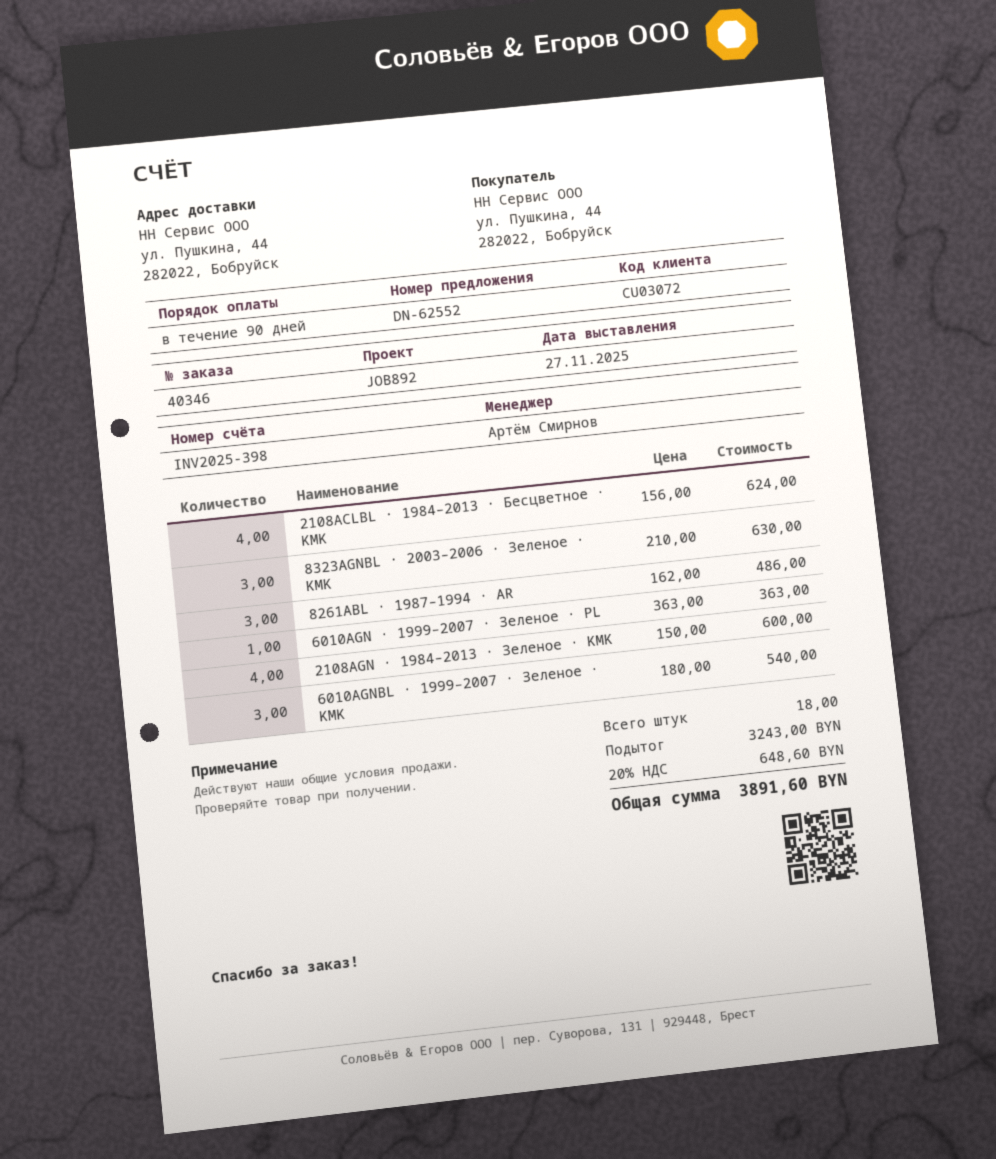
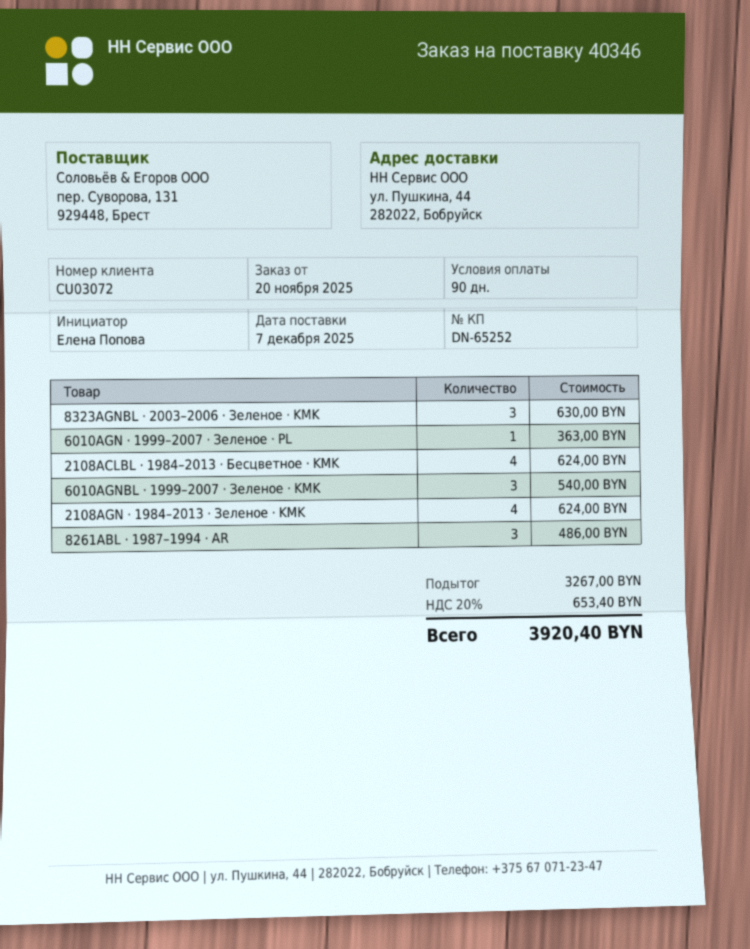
quote number: DN-62552 -> DN-65252
2108AGN · 1984–2013 · Зеленое · KMK: 4 for 600.00 -> 4 for 624.00
subtotal: 3243.00 -> 3267.00
tax: 20% = 648.60 -> 20% = 653.40
total: 3891.60 -> 3920.40

